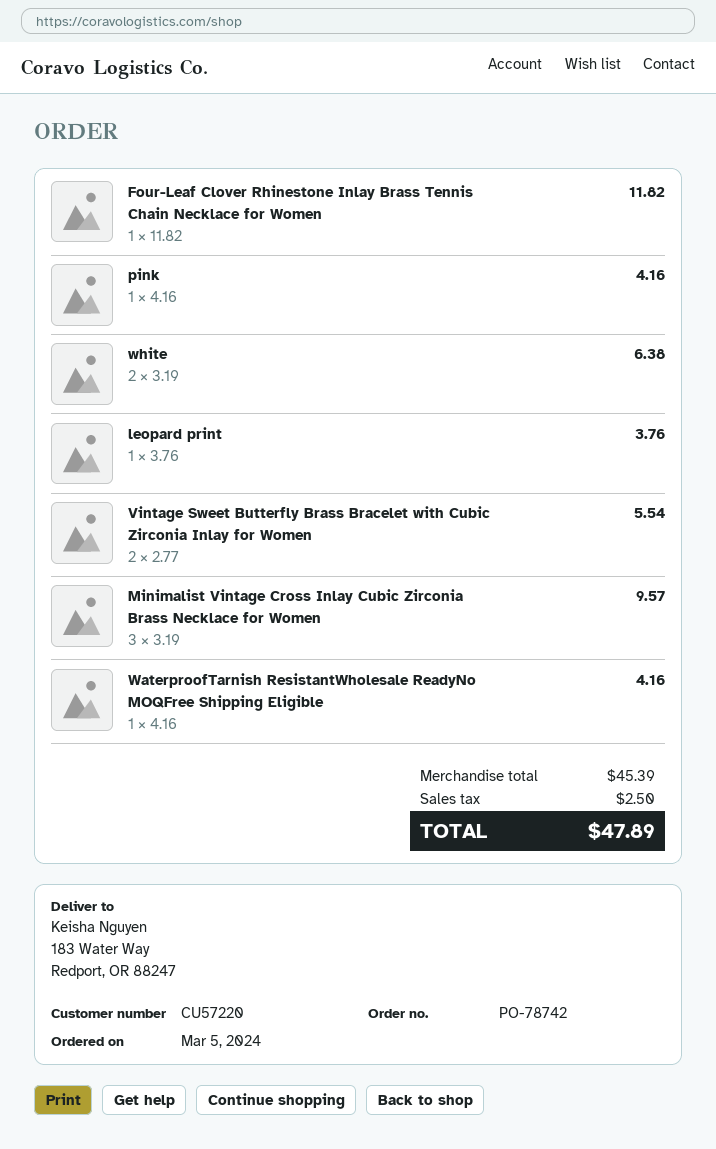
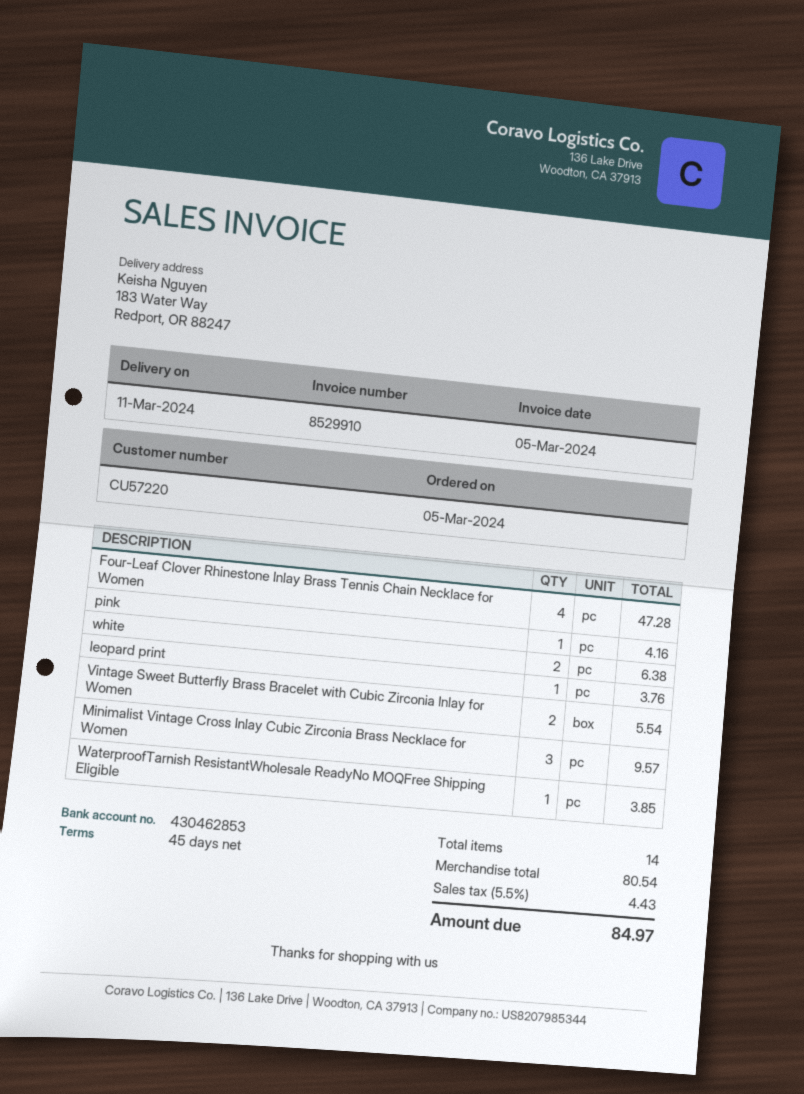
Four-Leaf Clover Rhinestone Inlay Brass Tennis Chain Necklace for Women: 1 for 11.82 -> 4 for 47.28
WaterproofTarnish ResistantWholesale ReadyNo MOQFree Shipping Eligible: 1 for 4.16 -> 1 for 3.85
subtotal: 45.39 -> 80.54
tax: 2.50 -> 4.43
total: 47.89 -> 84.97

